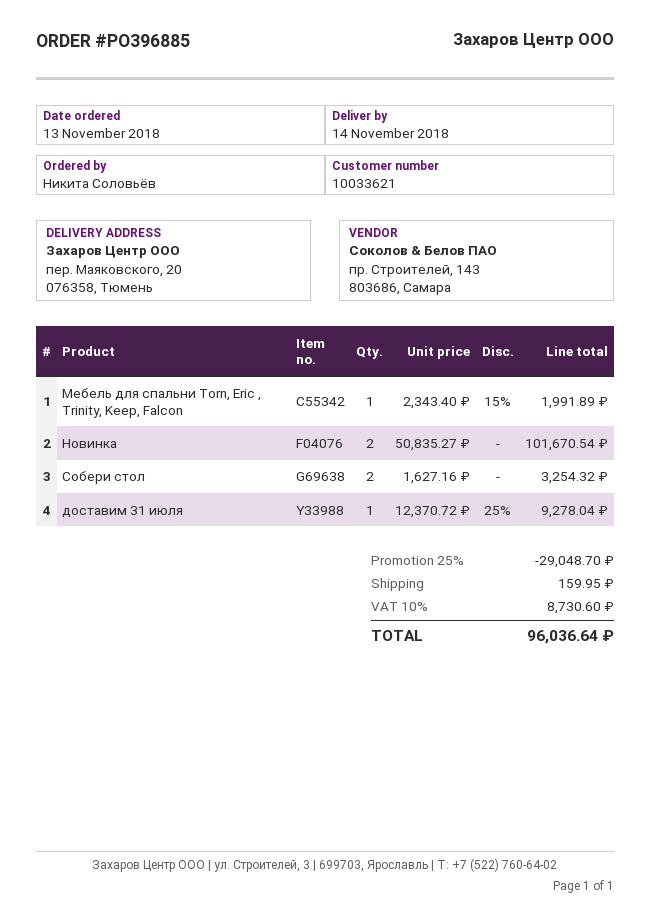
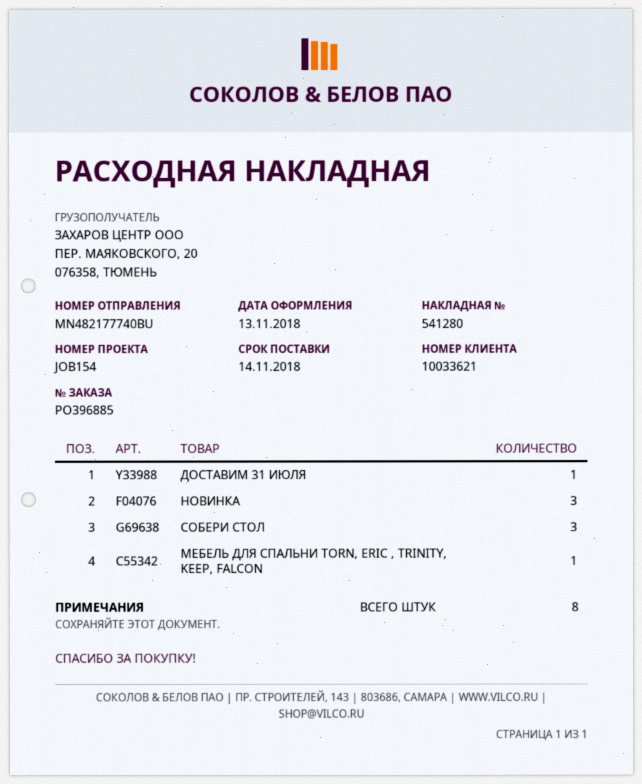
Новинка: 2 -> 3
Собери стол: 2 -> 3

